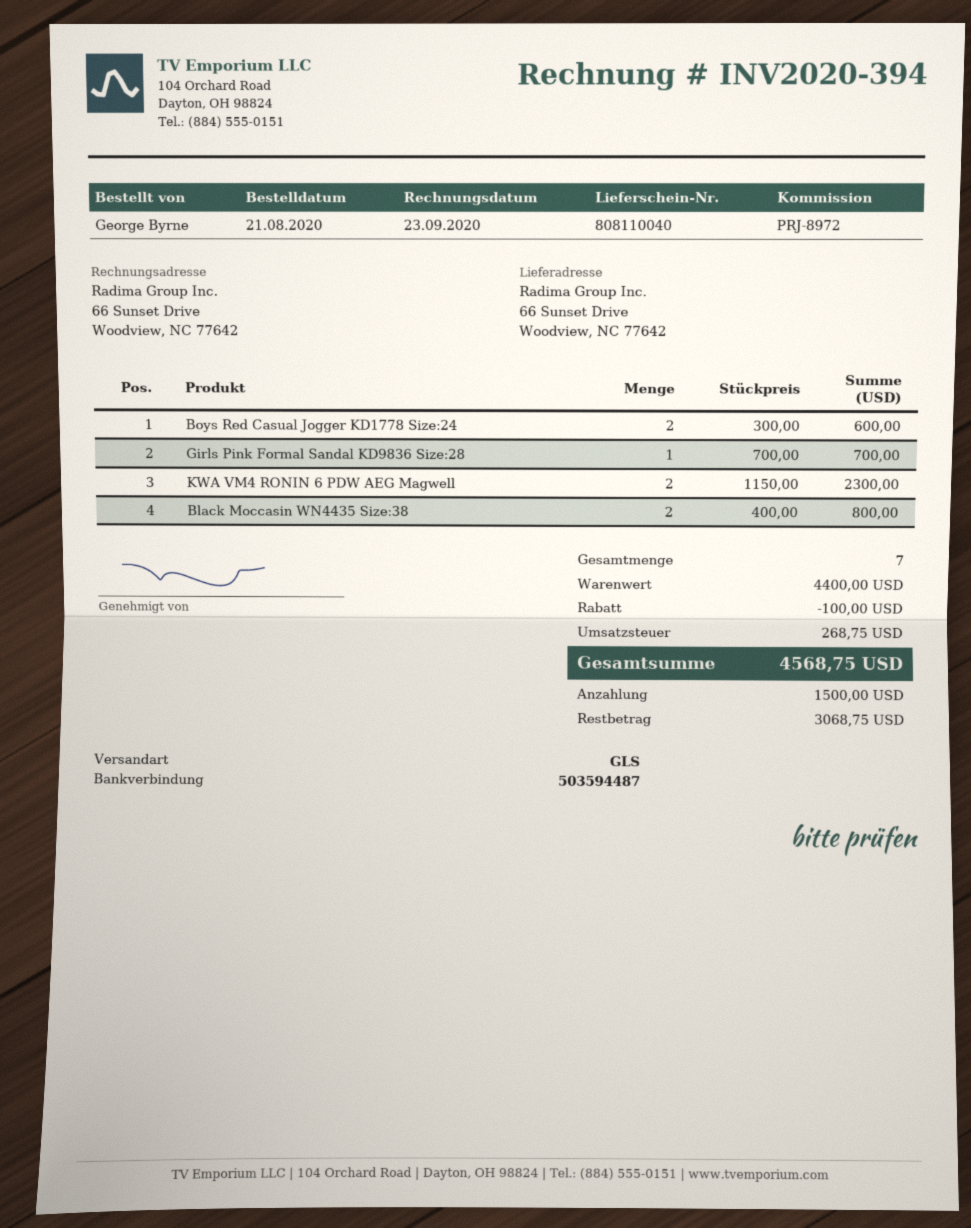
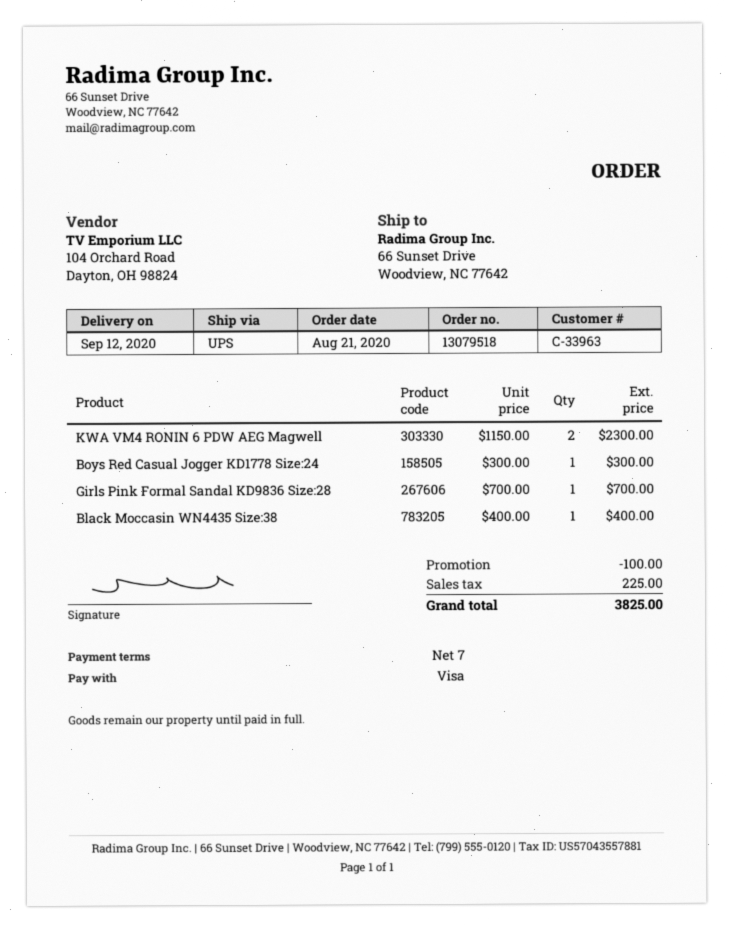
shipping method: GLS -> UPS
Boys Red Casual Jogger KD1778 Size:24: 2 x 300.00 = 600.00 -> 1 x 300.00 = 300.00
Black Moccasin WN4435 Size:38: 2 x 400.00 = 800.00 -> 1 x 400.00 = 400.00
tax: 268.75 -> 225.00
total: 4568.75 -> 3825.00

